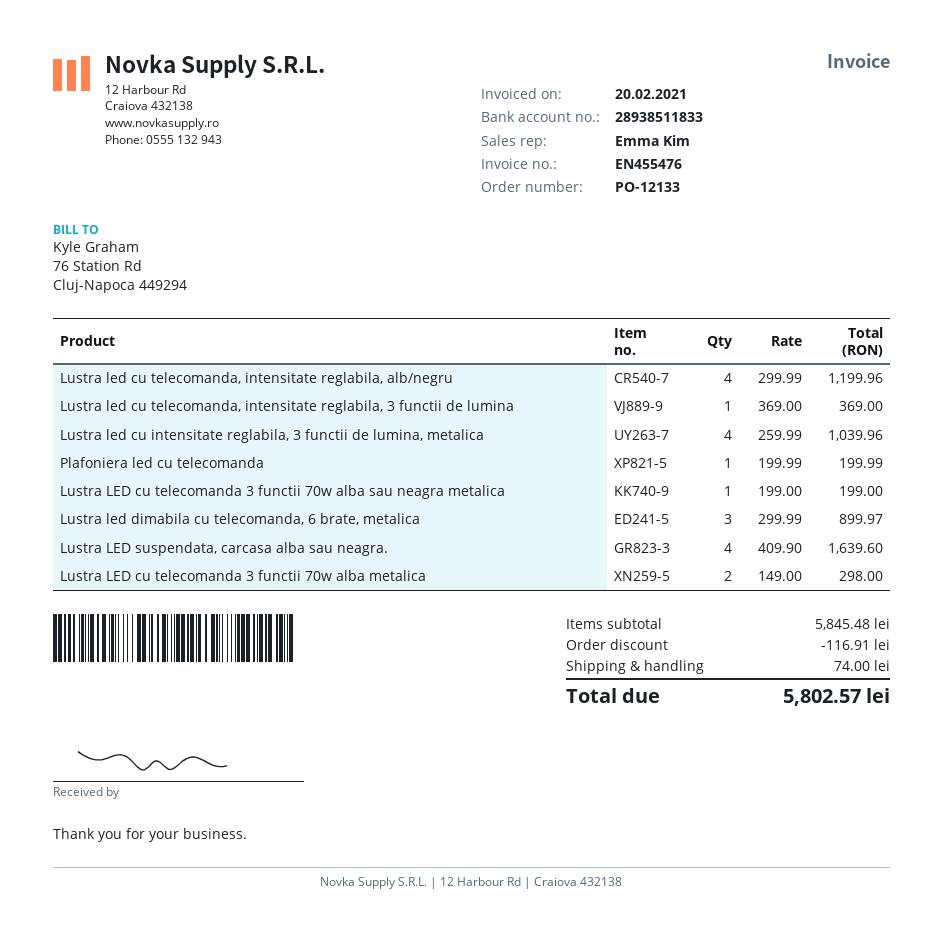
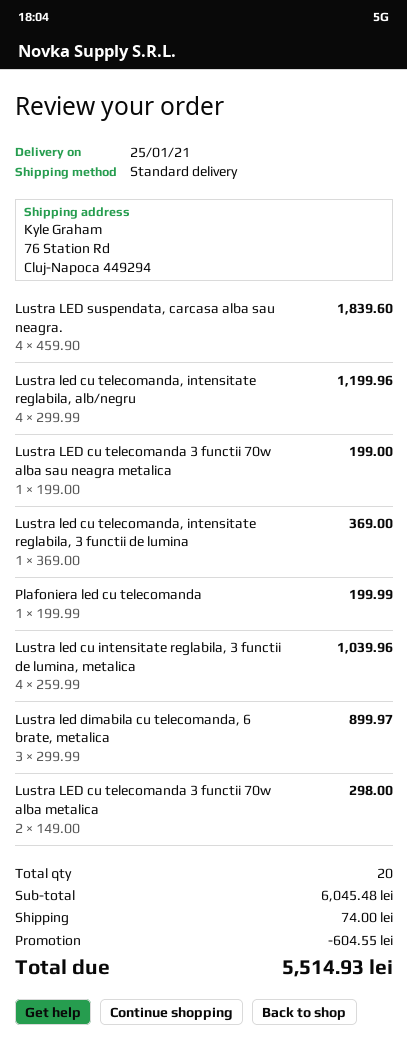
Lustra LED suspendata, carcasa alba sau neagra.: 4 x 409.90 = 1639.60 -> 4 x 459.90 = 1839.60
subtotal: 5845.48 -> 6045.48
discount: 116.91 -> 604.55
total: 5802.57 -> 5514.93

